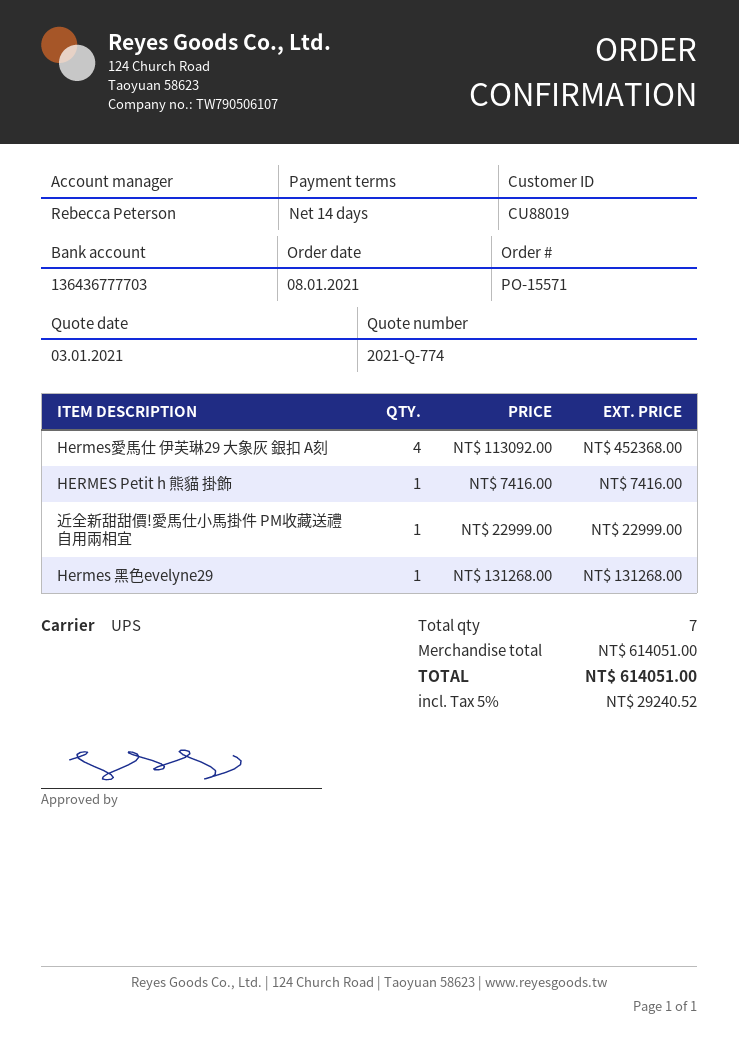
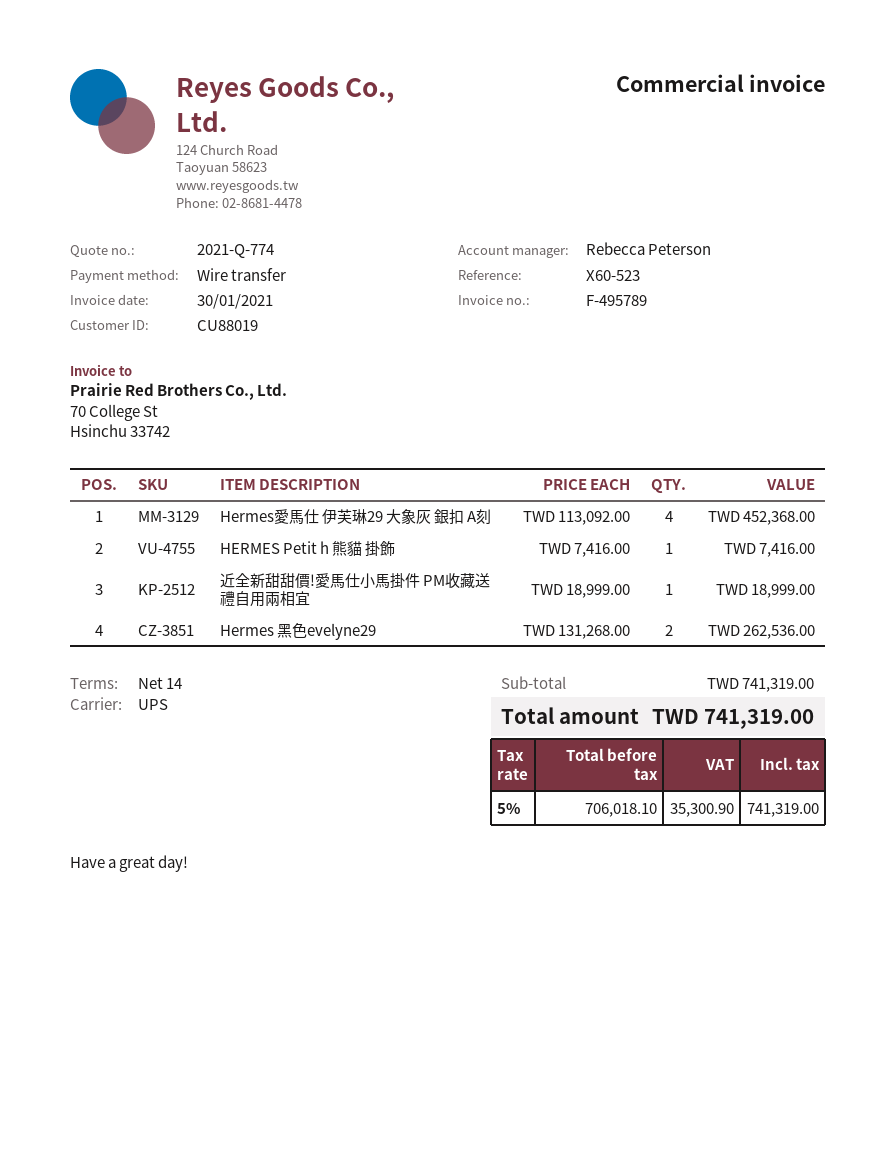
近全新甜甜價!愛馬仕小馬掛件 PM收藏送禮自用兩相宜: 1 x 22999.00 = 22999.00 -> 1 x 18999.00 = 18999.00
Hermes 黑色evelyne29: 1 x 131268.00 = 131268.00 -> 2 x 131268.00 = 262536.00
subtotal: 614051.00 -> 741319.00
tax: 5% = 29240.52 -> 5% = 35300.90
total: 614051.00 -> 741319.00

